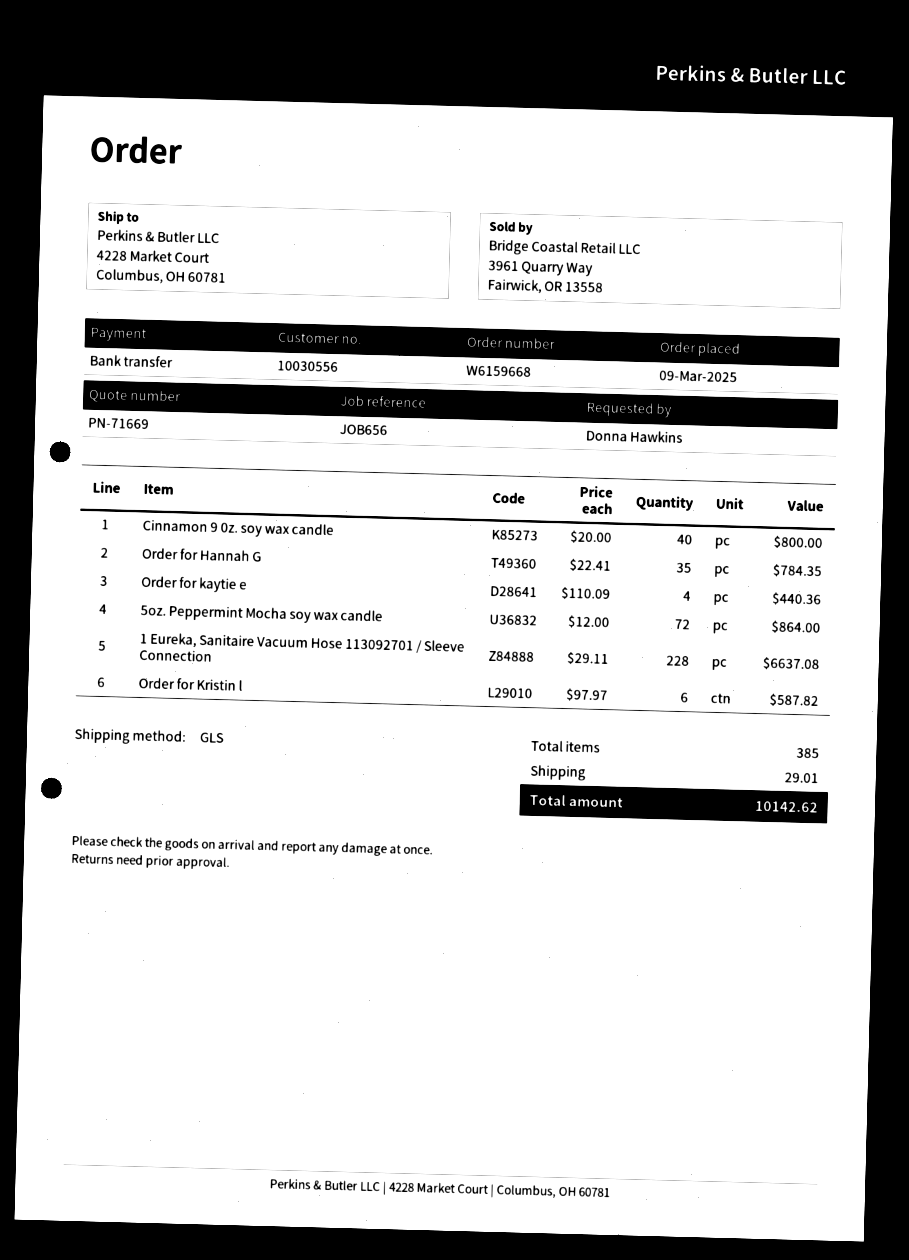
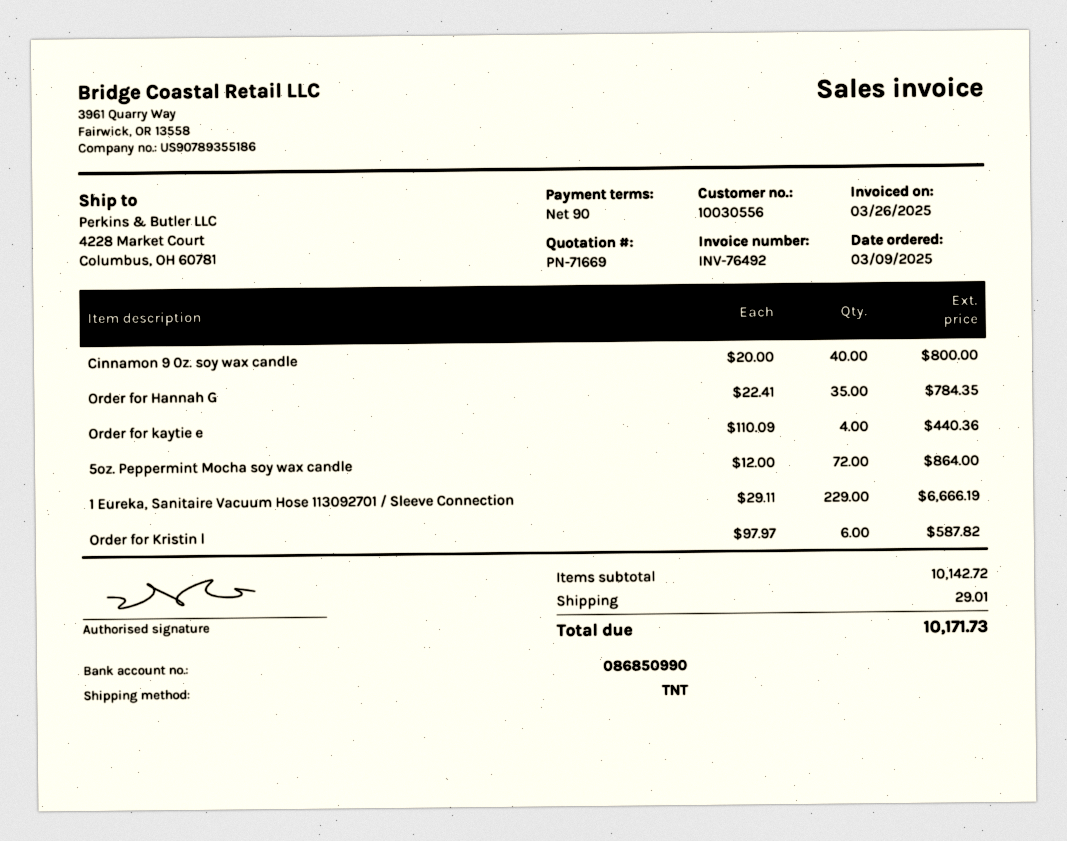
shipping method: GLS -> TNT
1 Eureka, Sanitaire Vacuum Hose 113092701 / Sleeve Connection: 228 x 29.11 = 6637.08 -> 229 x 29.11 = 6666.19
total: 10142.62 -> 10171.73

